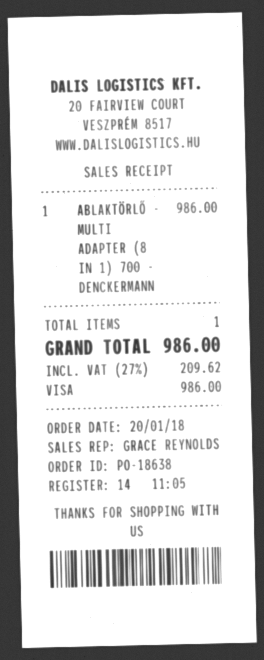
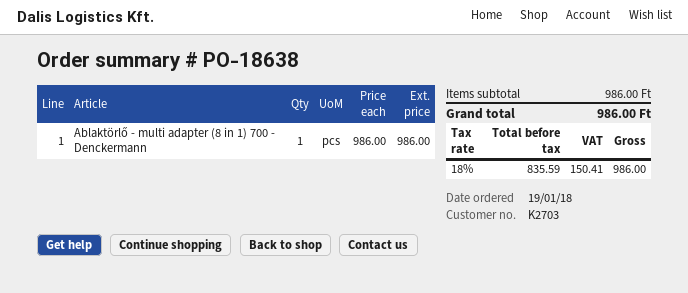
order date: 2018-01-20 -> 2018-01-19
tax: 27% = 209.62 -> 18% = 150.41

